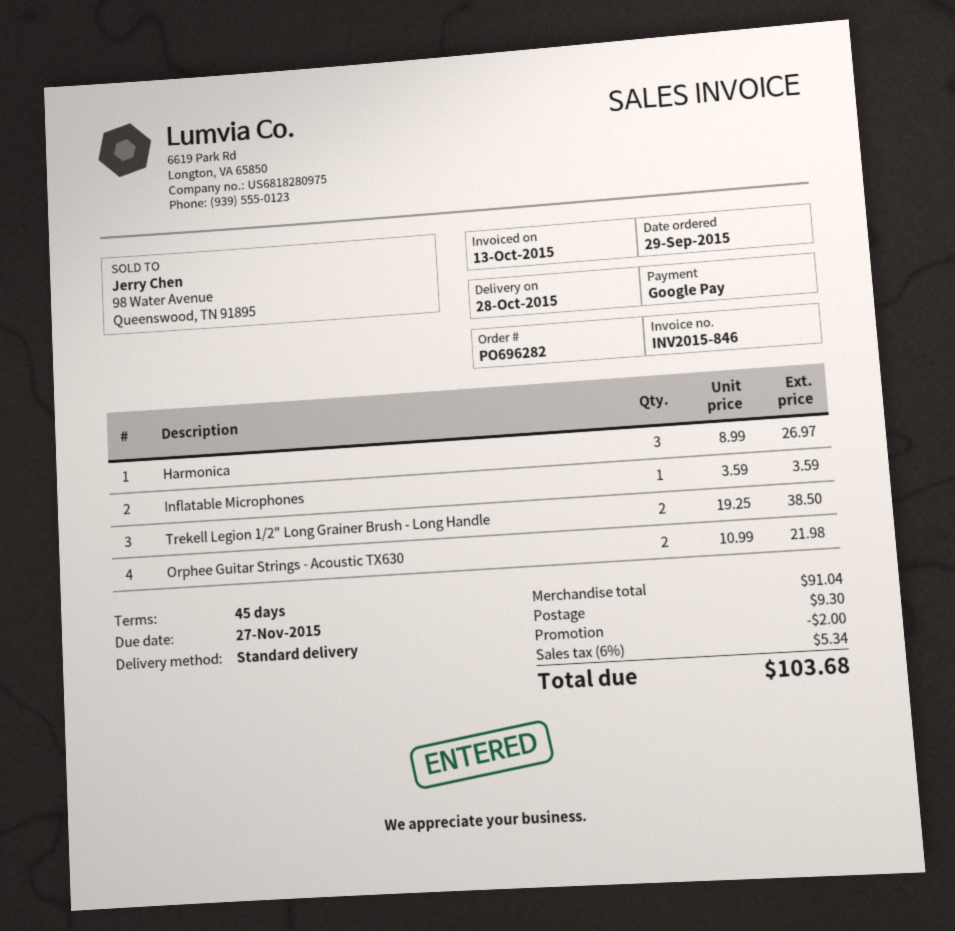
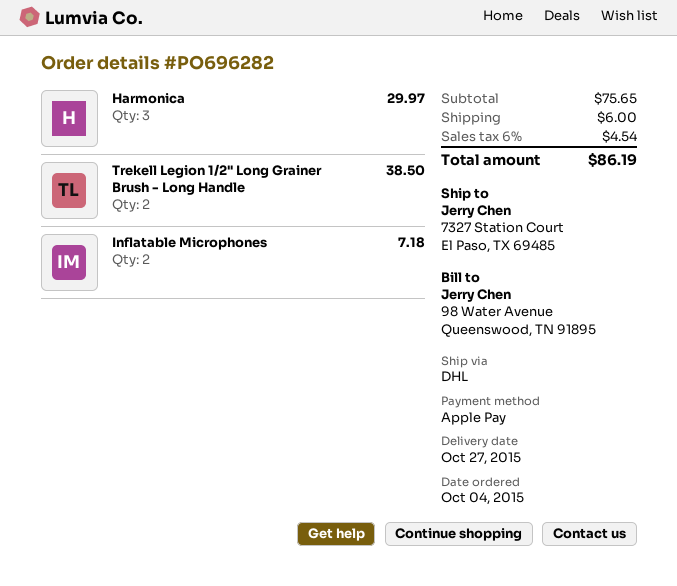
order date: 2015-09-29 -> 2015-10-04
delivery date: 2015-10-28 -> 2015-10-27
payment method: Google Pay -> Apple Pay
shipping method: standard -> DHL
Harmonica: 3 for 26.97 -> 3 for 29.97
Inflatable Microphones: 1 for 3.59 -> 2 for 7.18
Orphee Guitar Strings - Acoustic TX630: 2 for 21.98 -> none
subtotal: 91.04 -> 75.65
discount: 2.00 -> none
shipping: 9.30 -> 6.00
tax: 6% = 5.34 -> 6% = 4.54
total: 103.68 -> 86.19

